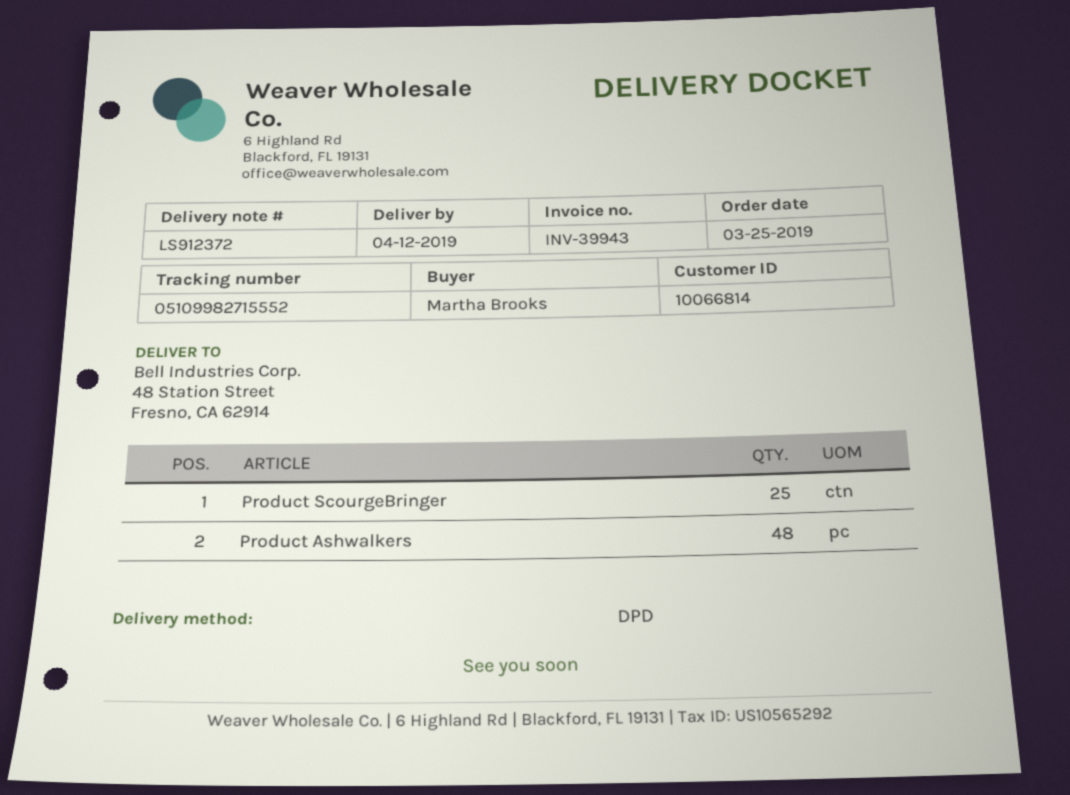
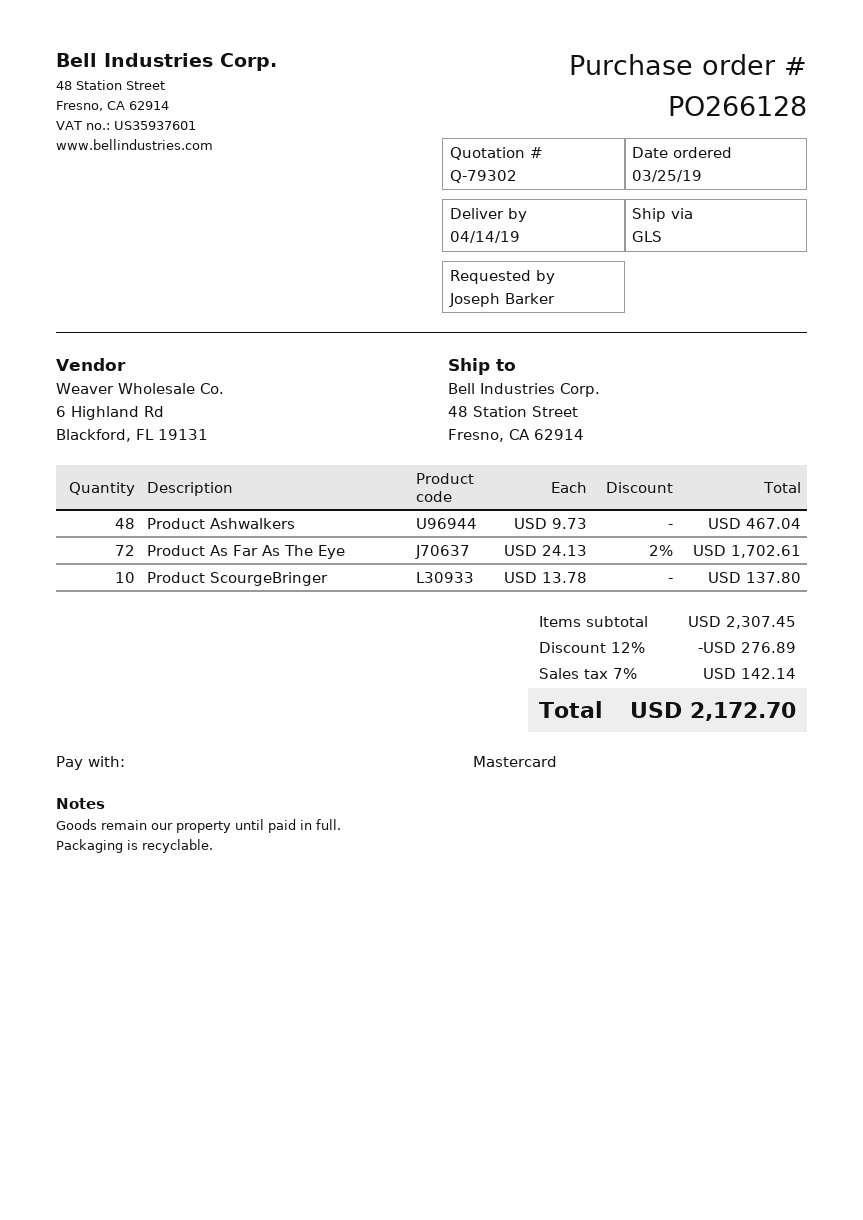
delivery date: 2019-04-12 -> 2019-04-14
ordered by: Martha Brooks -> Joseph Barker
shipping method: DPD -> GLS
Product ScourgeBringer: 25 -> 10
Product As Far As The Eye: none -> 72

